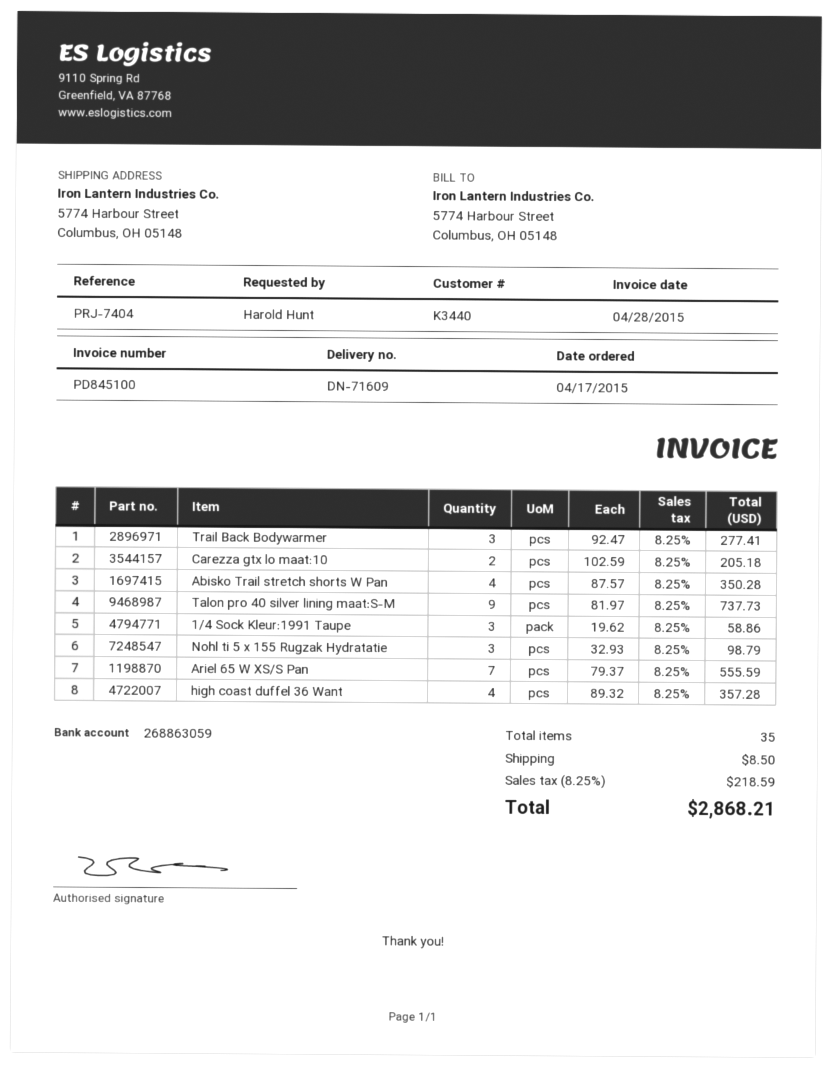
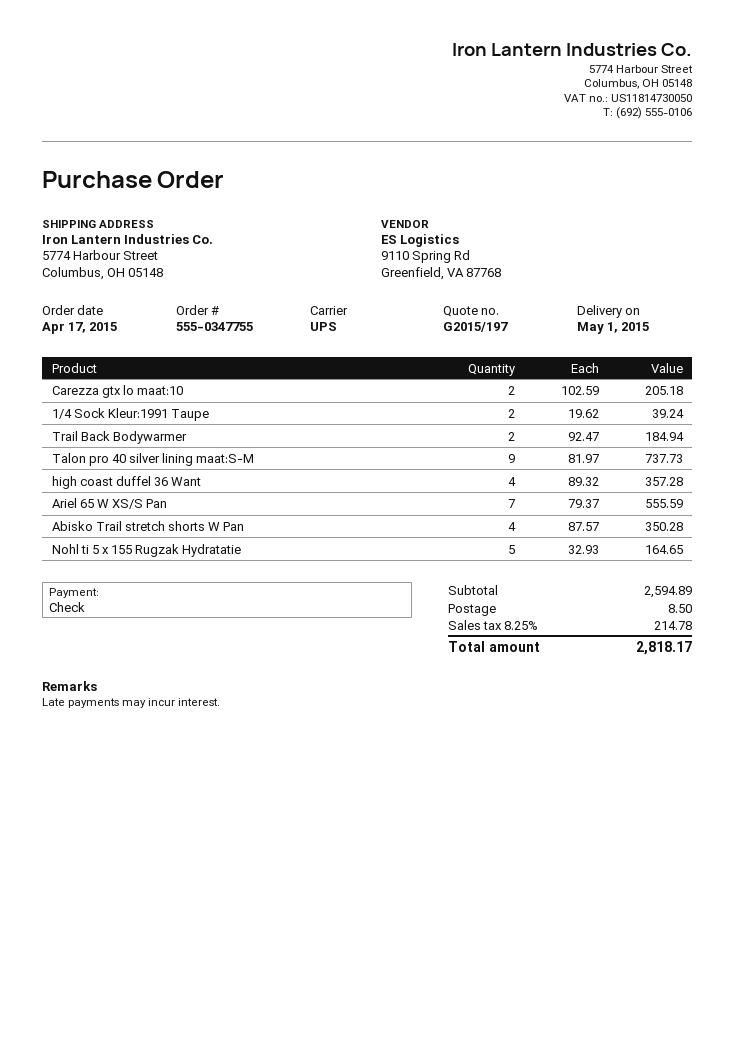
Trail Back Bodywarmer: 3 x 92.47 = 277.41 -> 2 x 92.47 = 184.94
1/4 Sock Kleur:1991 Taupe: 3 x 19.62 = 58.86 -> 2 x 19.62 = 39.24
Nohl ti 5 x 155 Rugzak Hydratatie: 3 x 32.93 = 98.79 -> 5 x 32.93 = 164.65
tax: 8.25% = 218.59 -> 8.25% = 214.78
total: 2868.21 -> 2818.17

